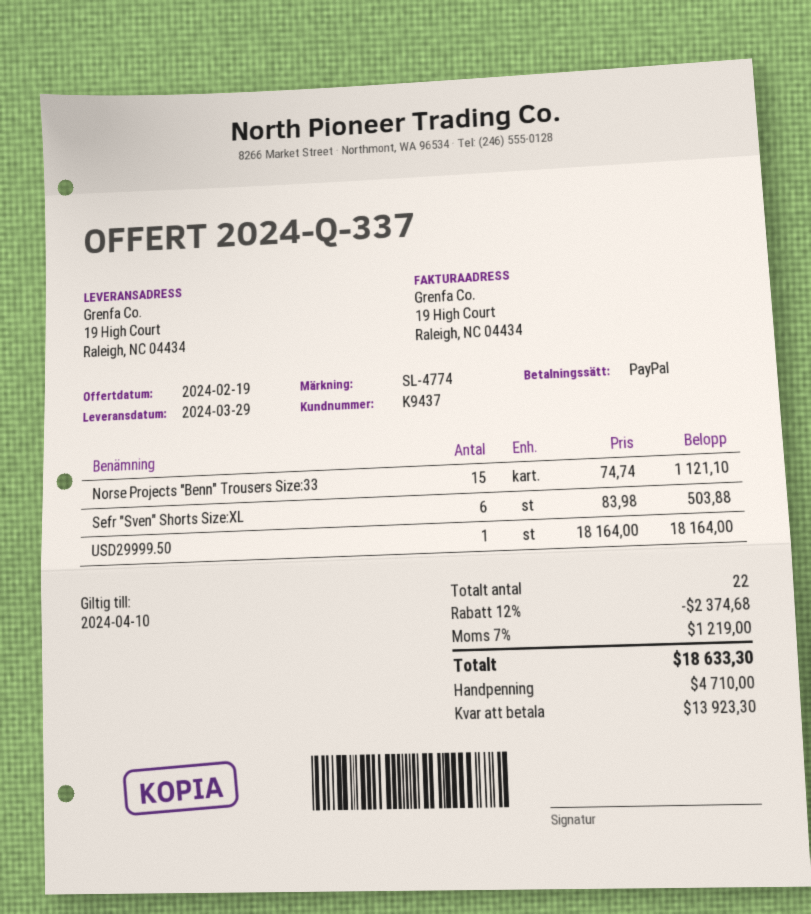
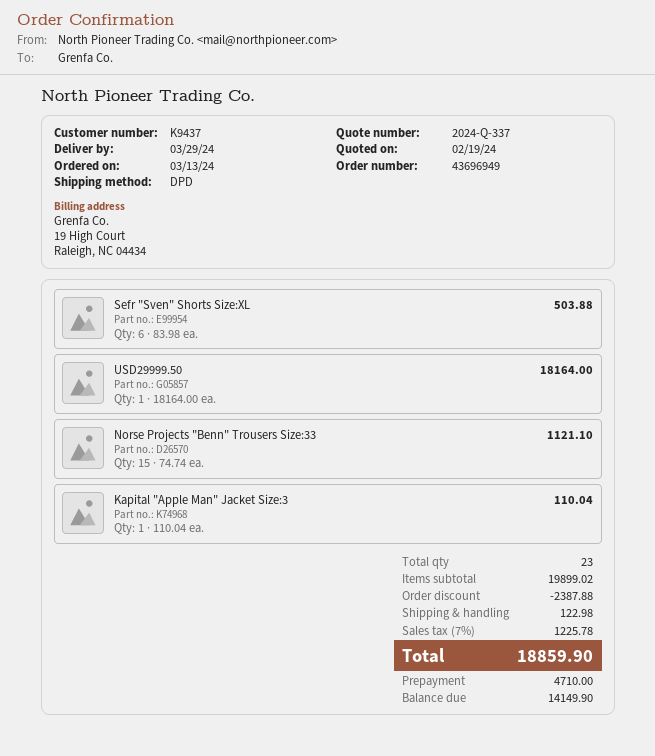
Kapital "Apple Man" Jacket Size:3: none -> 1 x 110.04 = 110.04
total quantity: 22 -> 23
discount: 2374.68 -> 2387.88
shipping: none -> 122.98
tax: 7% = 1219.00 -> 7% = 1225.78
total: 18633.30 -> 18859.90
balance: 13923.30 -> 14149.90

